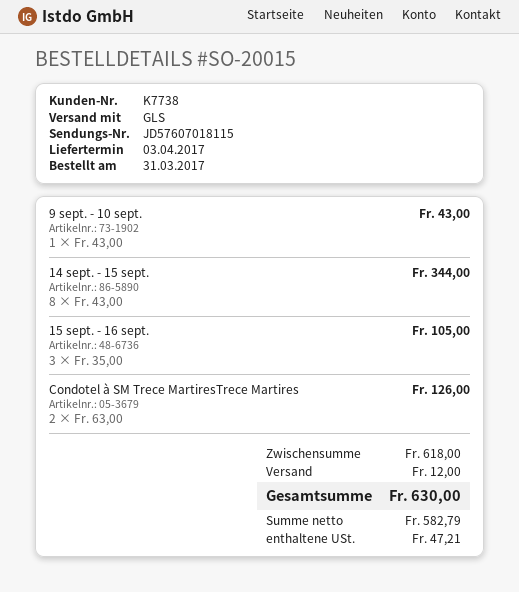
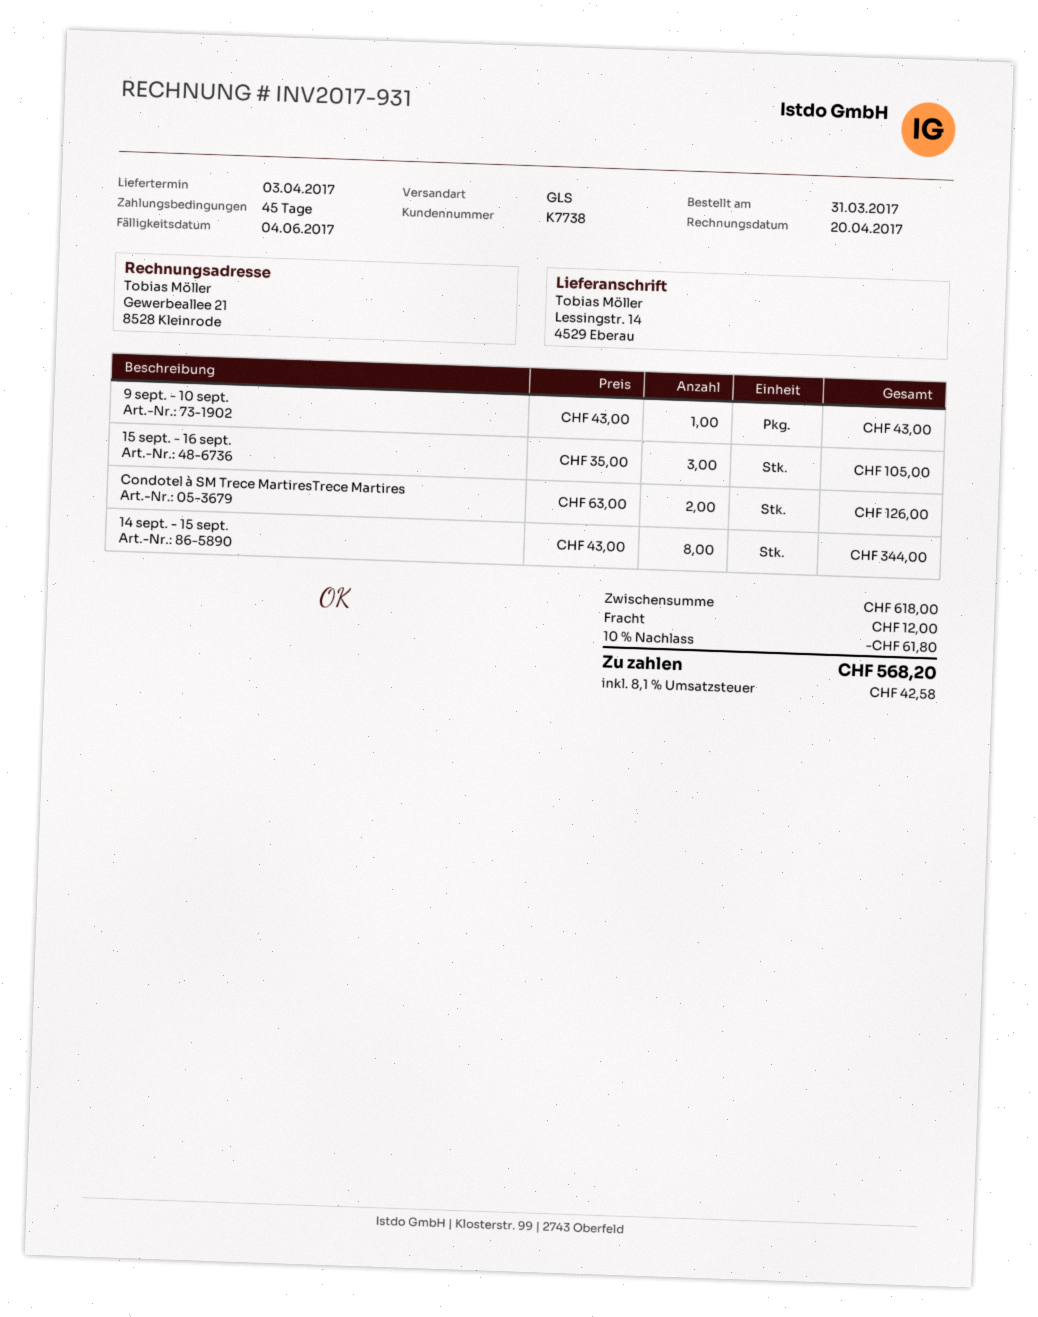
discount: none -> 10% = 61.80
tax: 47.21 -> 42.58
total: 630.00 -> 568.20

